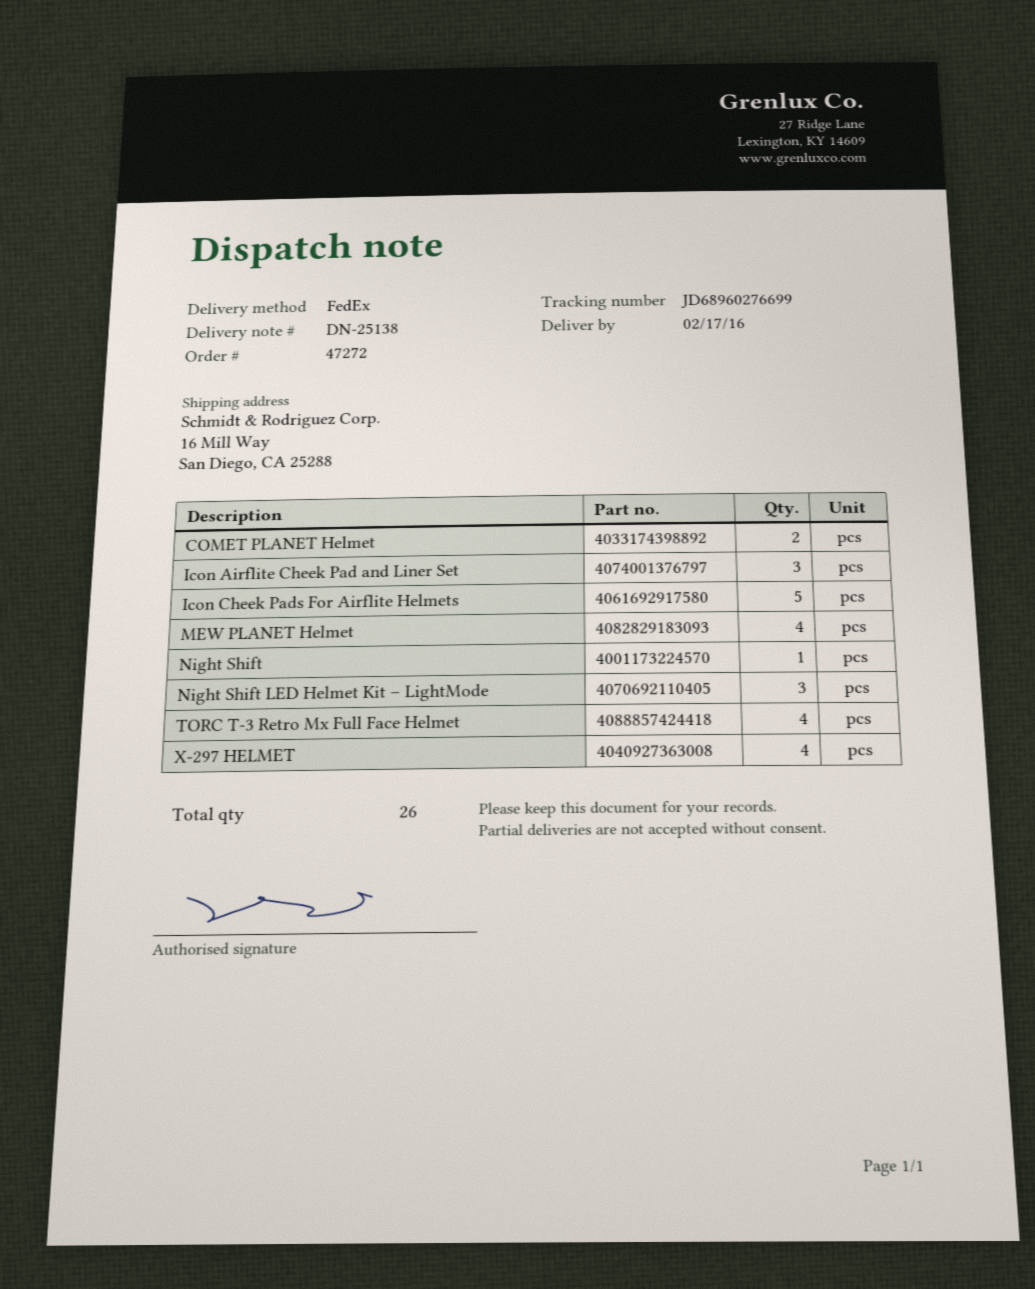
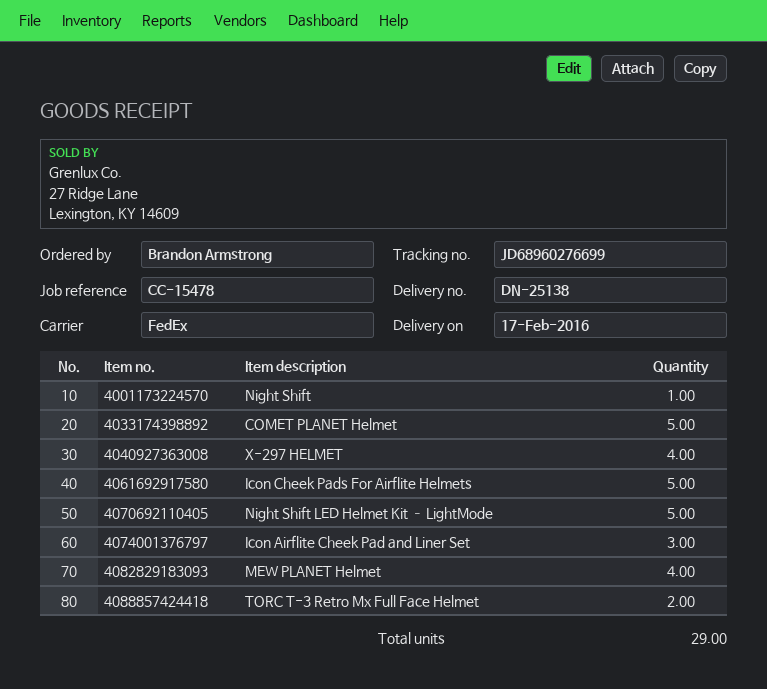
COMET PLANET Helmet: 2 -> 5
Night Shift LED Helmet Kit – LightMode: 3 -> 5
TORC T-3 Retro Mx Full Face Helmet: 4 -> 2
total quantity: 26 -> 29

